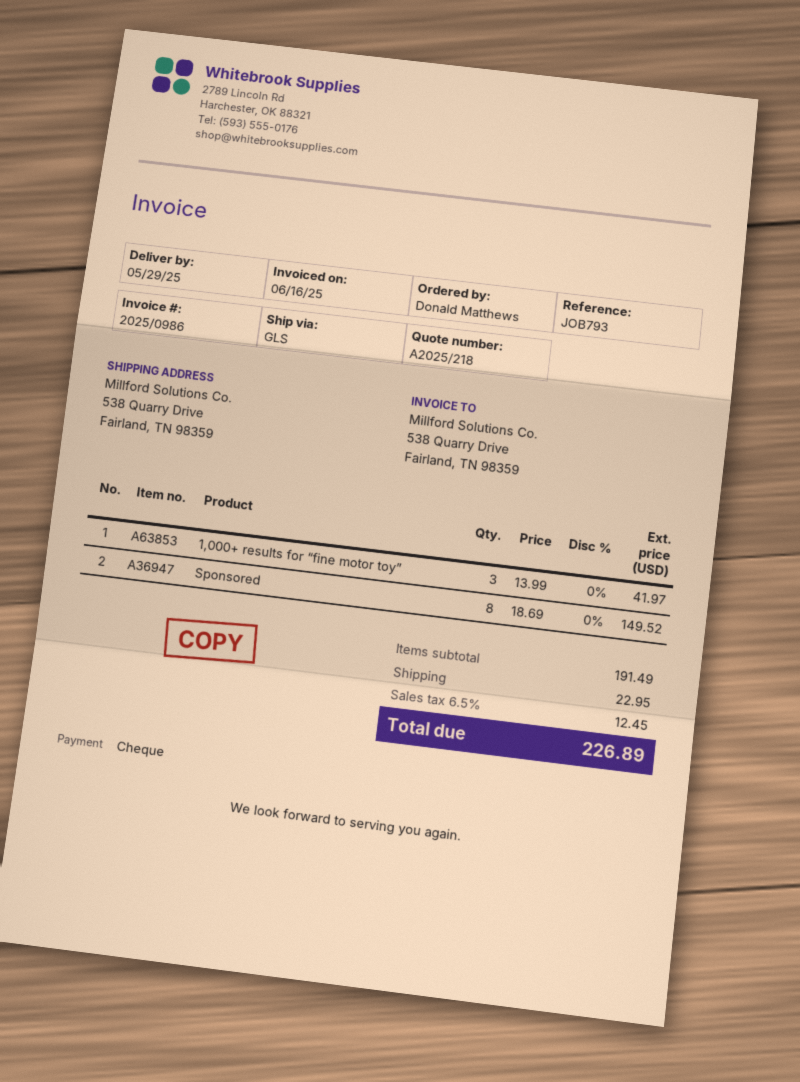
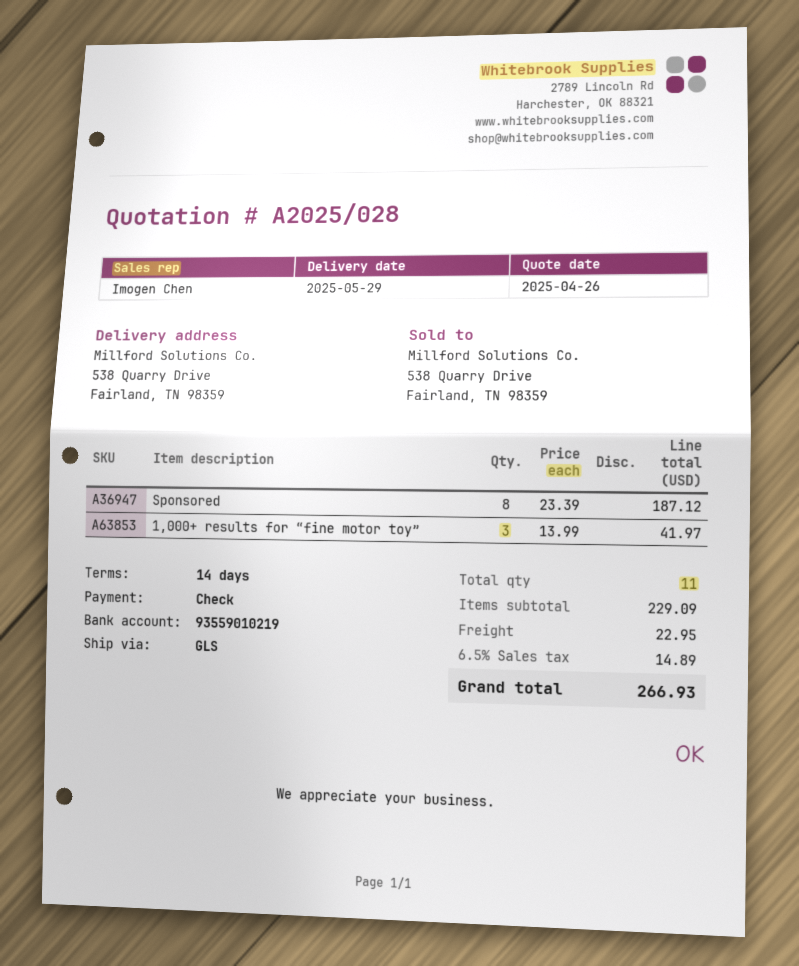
quote number: A2025/218 -> A2025/028
Sponsored: 8 x 18.69 = 149.52 -> 8 x 23.39 = 187.12
subtotal: 191.49 -> 229.09
tax: 6.5% = 12.45 -> 6.5% = 14.89
total: 226.89 -> 266.93

